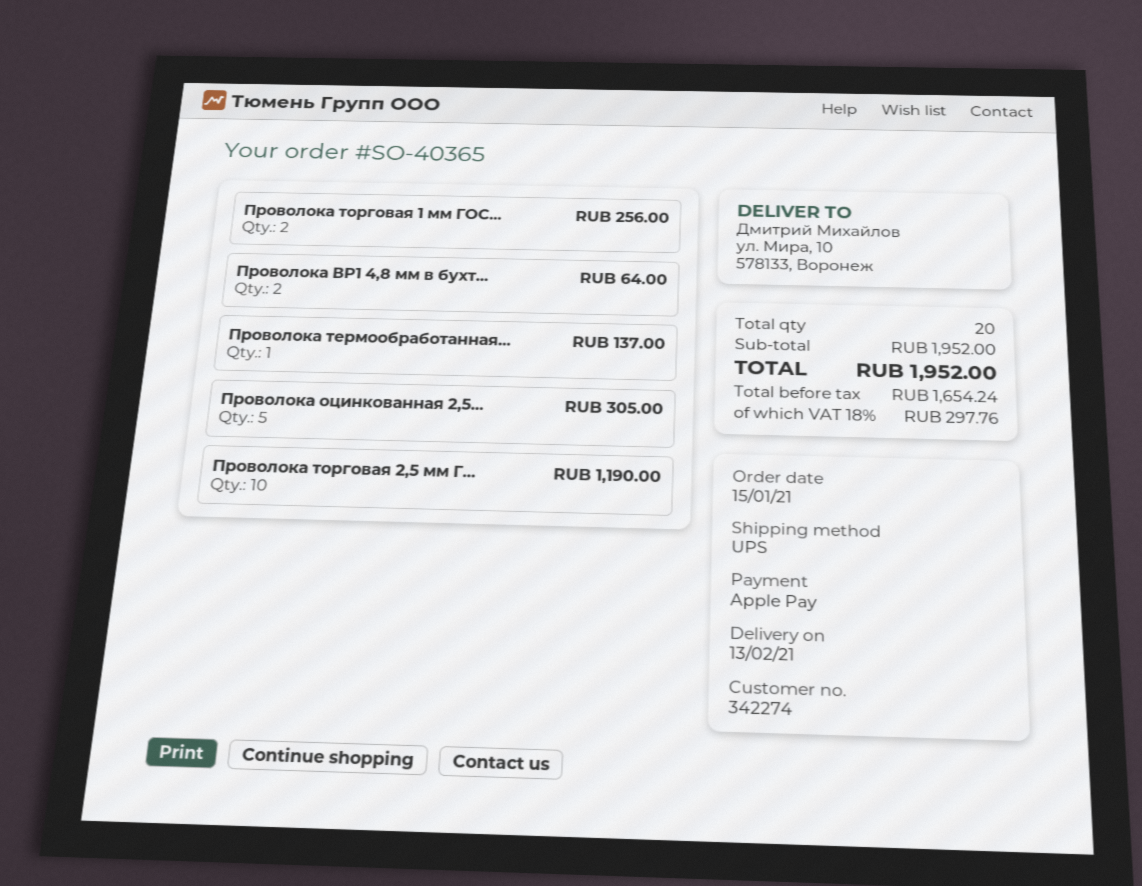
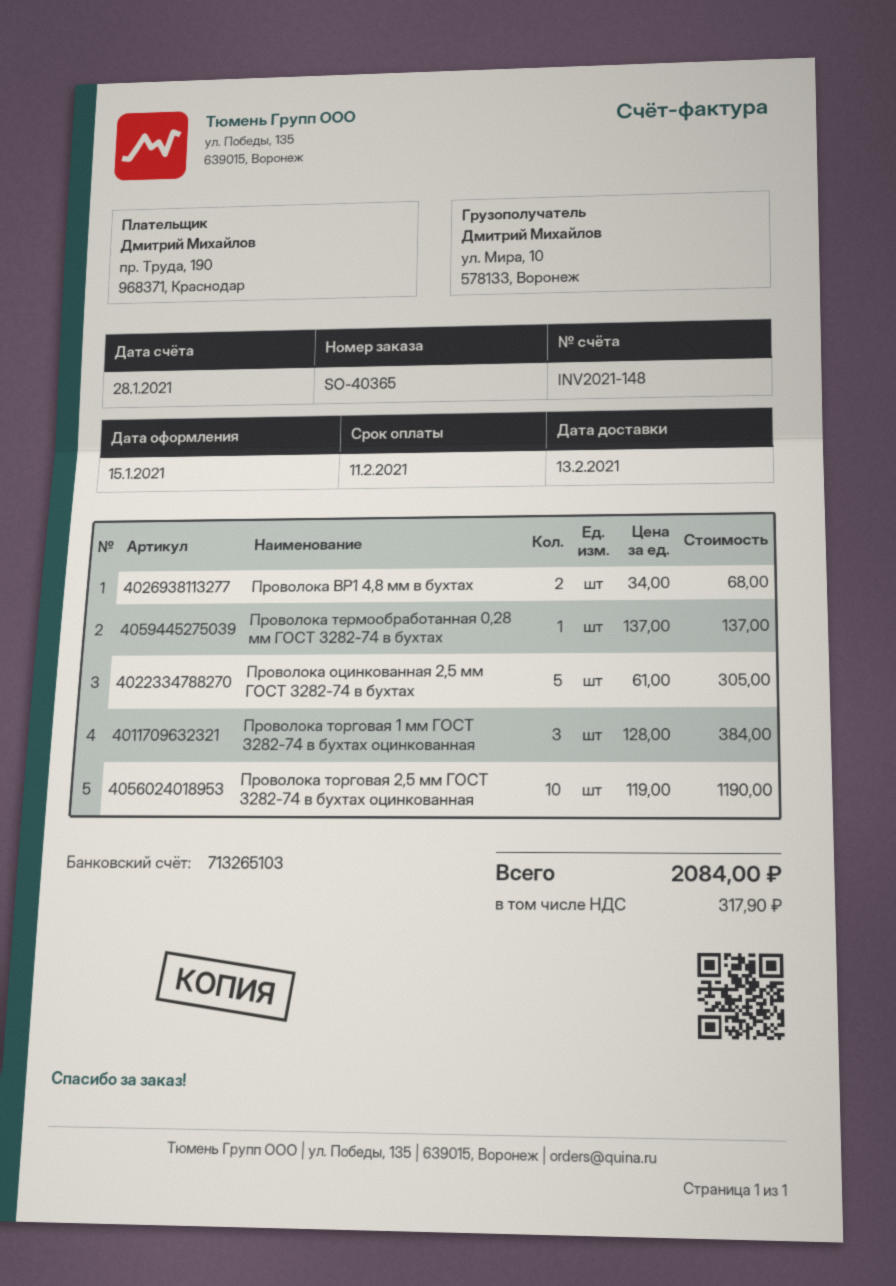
Проволока торговая 1 мм ГОС...: 2 for 256.00 -> 3 for 384.00
Проволока ВР1 4,8 мм в бухт...: 2 for 64.00 -> 2 for 68.00
tax: 297.76 -> 317.90
total: 1952.00 -> 2084.00

